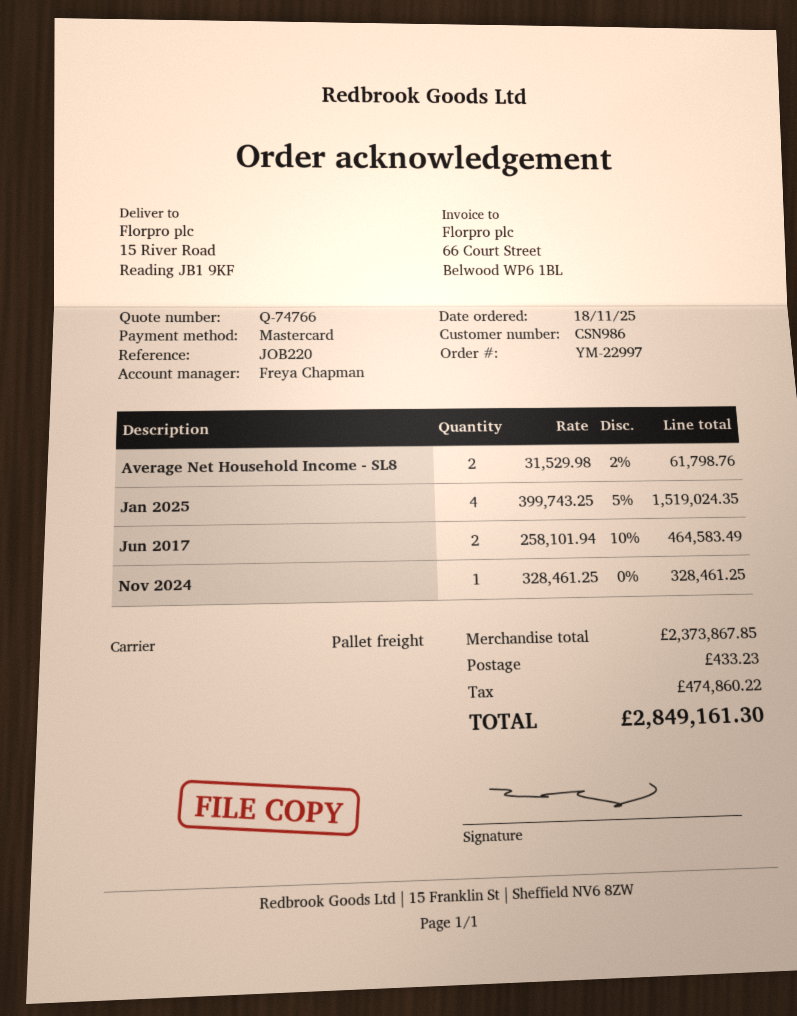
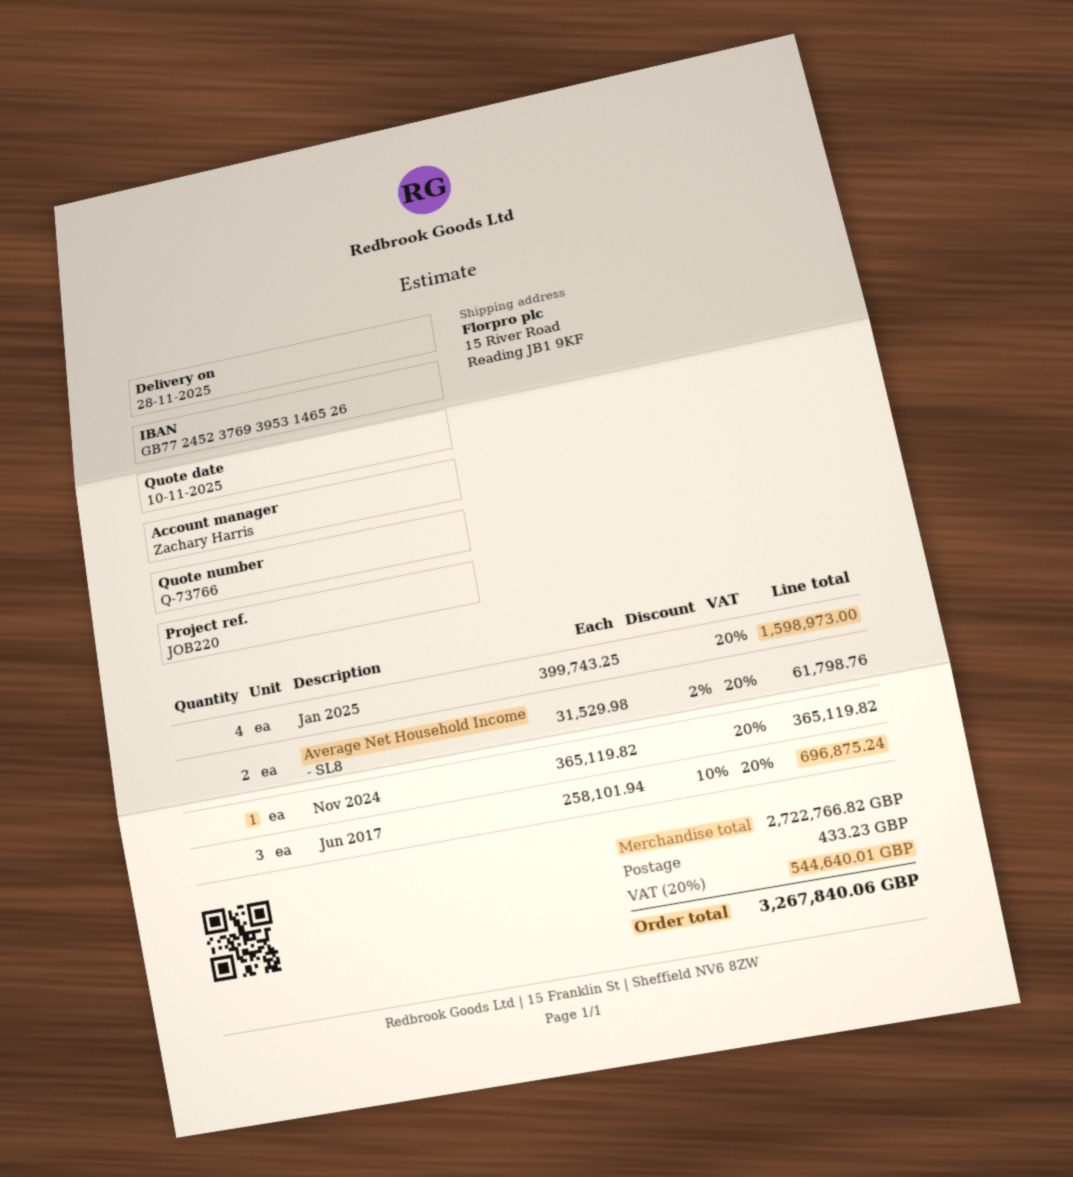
quote number: Q-74766 -> Q-73766
sales rep: Freya Chapman -> Zachary Harris
Jan 2025: 4 x 399743.25 - 5% = 1519024.35 -> 4 x 399743.25 = 1598973.00
Jun 2017: 2 x 258101.94 - 10% = 464583.49 -> 3 x 258101.94 - 10% = 696875.24
Nov 2024: 1 x 328461.25 = 328461.25 -> 1 x 365119.82 = 365119.82
subtotal: 2373867.85 -> 2722766.82
tax: 474860.22 -> 544640.01
total: 2849161.30 -> 3267840.06

